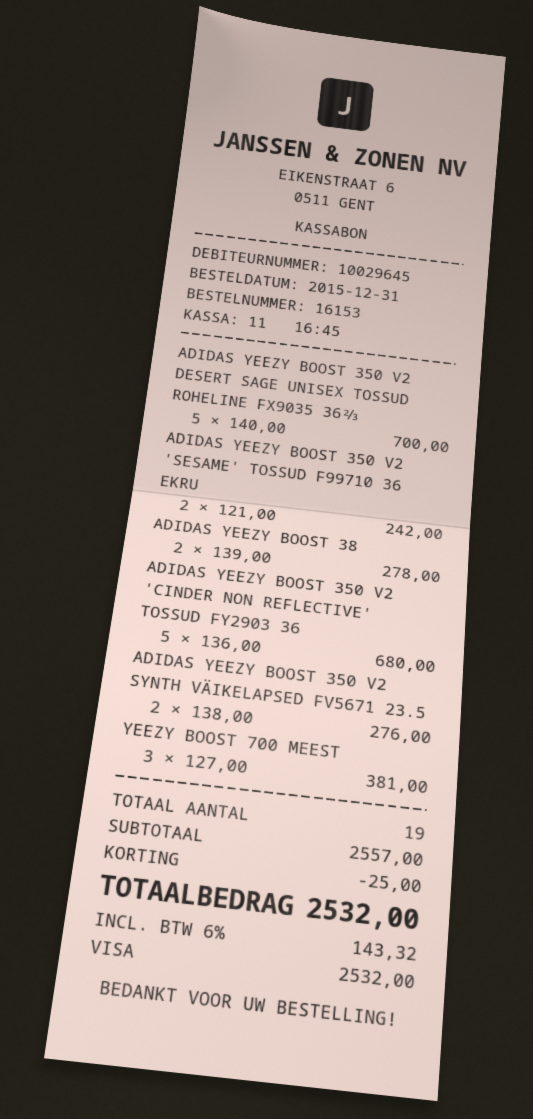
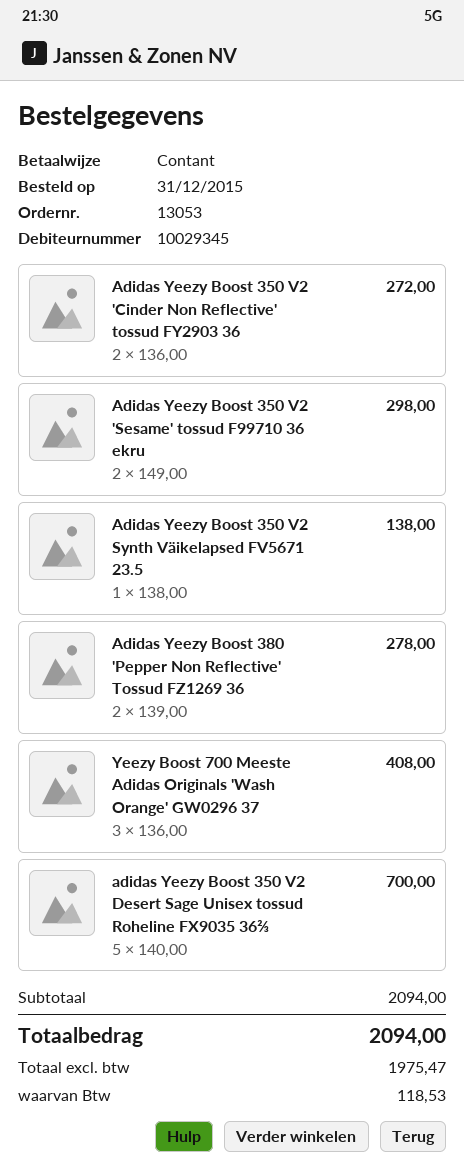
order number: 16153 -> 13053
customer number: 10029645 -> 10029345
payment method: Visa -> cash
ADIDAS YEEZY BOOST 350 V2 'SESAME' TOSSUD F99710 36 EKRU: 2 x 121.00 = 242.00 -> 2 x 149.00 = 298.00
ADIDAS YEEZY BOOST 350 V2 'CINDER NON REFLECTIVE' TOSSUD FY2903 36: 5 x 136.00 = 680.00 -> 2 x 136.00 = 272.00
ADIDAS YEEZY BOOST 350 V2 SYNTH VÄIKELAPSED FV5671 23.5: 2 x 138.00 = 276.00 -> 1 x 138.00 = 138.00
YEEZY BOOST 700 MEEST: 3 x 127.00 = 381.00 -> 3 x 136.00 = 408.00
subtotal: 2557.00 -> 2094.00
discount: 25.00 -> none
tax: 143.32 -> 118.53
total: 2532.00 -> 2094.00

